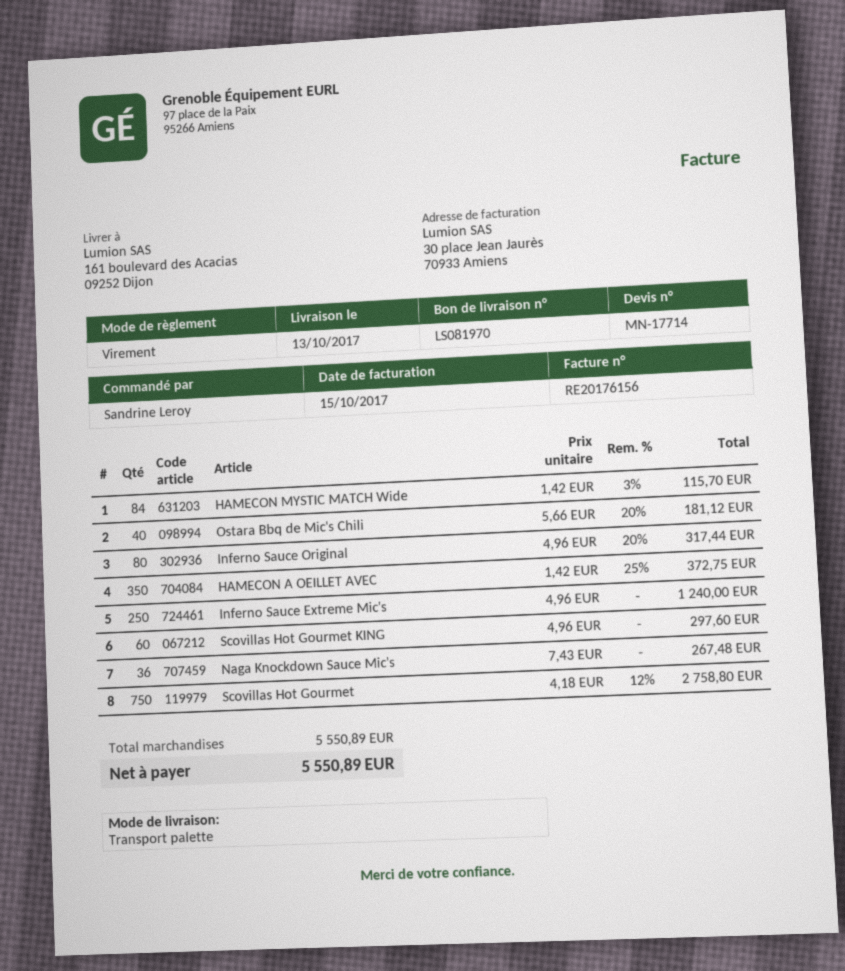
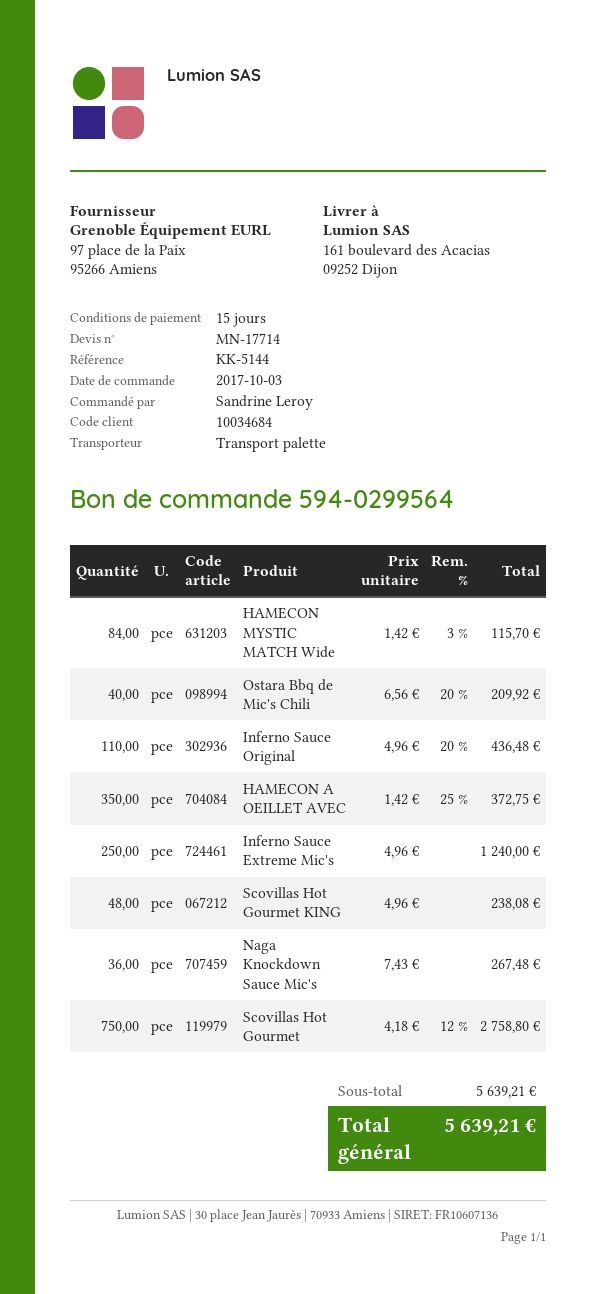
Ostara Bbq de Mic's Chili: 40 x 5.66 - 20% = 181.12 -> 40 x 6.56 - 20% = 209.92
Inferno Sauce Original: 80 x 4.96 - 20% = 317.44 -> 110 x 4.96 - 20% = 436.48
Scovillas Hot Gourmet KING: 60 x 4.96 = 297.60 -> 48 x 4.96 = 238.08
subtotal: 5550.89 -> 5639.21
total: 5550.89 -> 5639.21

